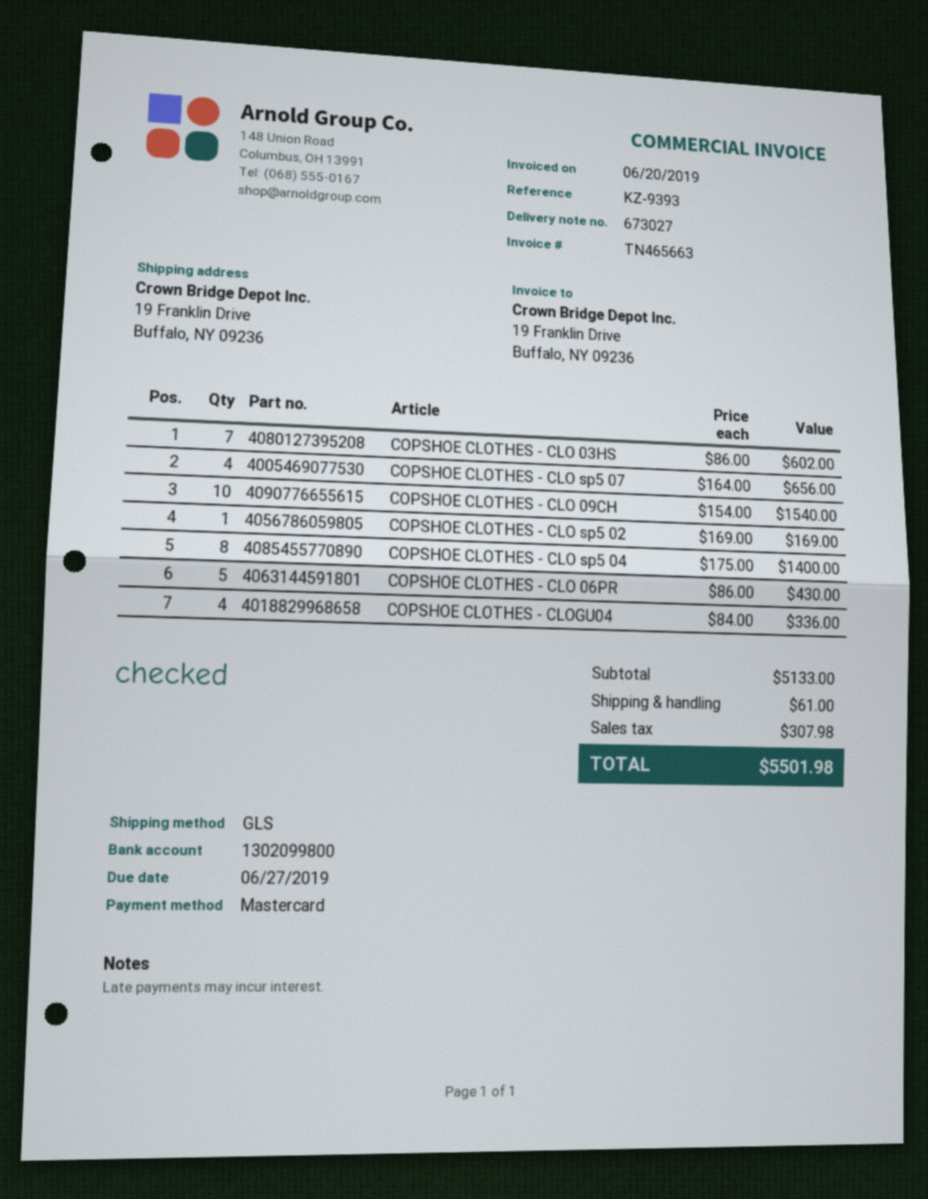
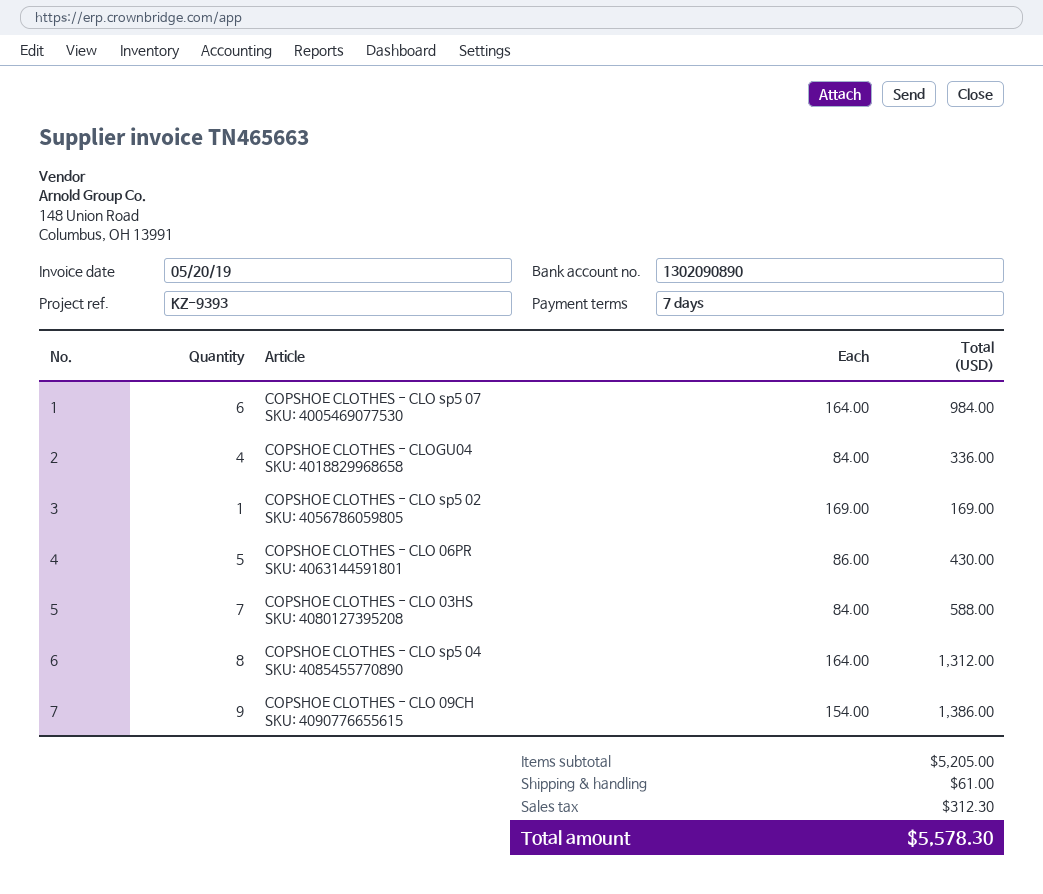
invoice date: 2019-06-20 -> 2019-05-20
bank account: 1302099800 -> 1302090890
COPSHOE CLOTHES - CLO 03HS: 7 x 86.00 = 602.00 -> 7 x 84.00 = 588.00
COPSHOE CLOTHES - CLO sp5 07: 4 x 164.00 = 656.00 -> 6 x 164.00 = 984.00
COPSHOE CLOTHES - CLO 09CH: 10 x 154.00 = 1540.00 -> 9 x 154.00 = 1386.00
COPSHOE CLOTHES - CLO sp5 04: 8 x 175.00 = 1400.00 -> 8 x 164.00 = 1312.00
subtotal: 5133.00 -> 5205.00
tax: 307.98 -> 312.30
total: 5501.98 -> 5578.30

